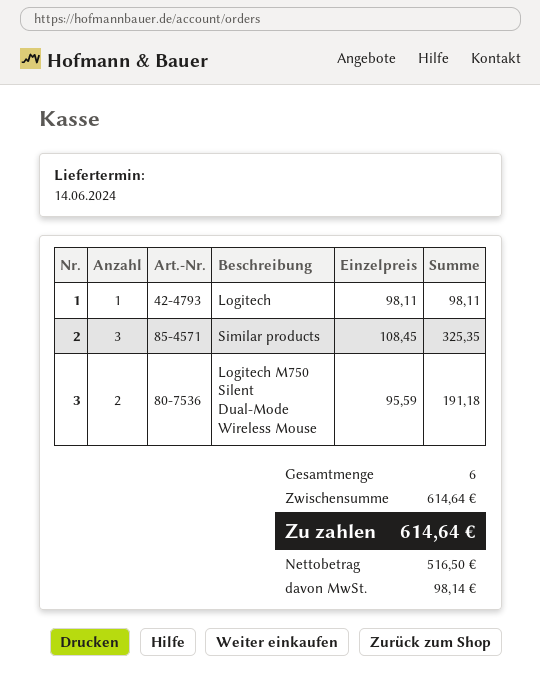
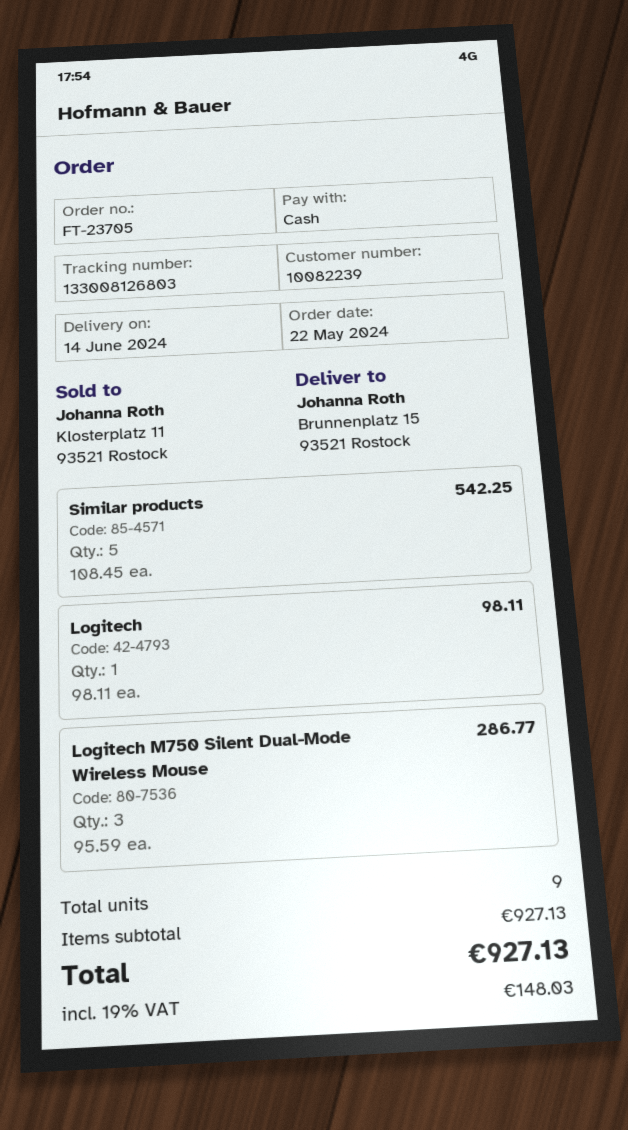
Similar products: 3 x 108.45 = 325.35 -> 5 x 108.45 = 542.25
Logitech M750 Silent Dual-Mode Wireless Mouse: 2 x 95.59 = 191.18 -> 3 x 95.59 = 286.77
total quantity: 6 -> 9
subtotal: 614.64 -> 927.13
tax: 98.14 -> 148.03
total: 614.64 -> 927.13

